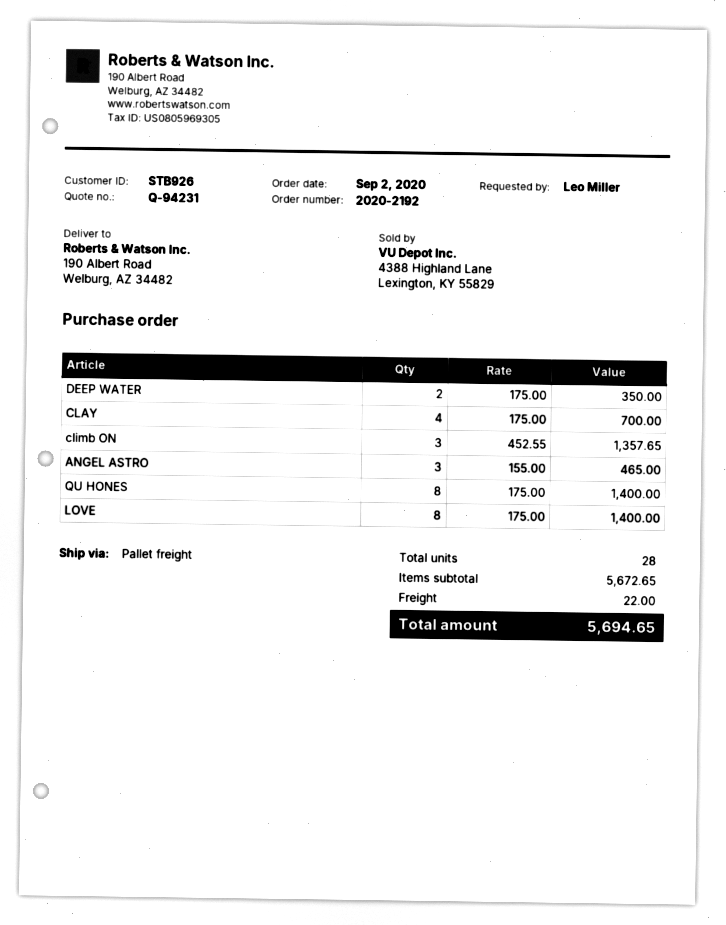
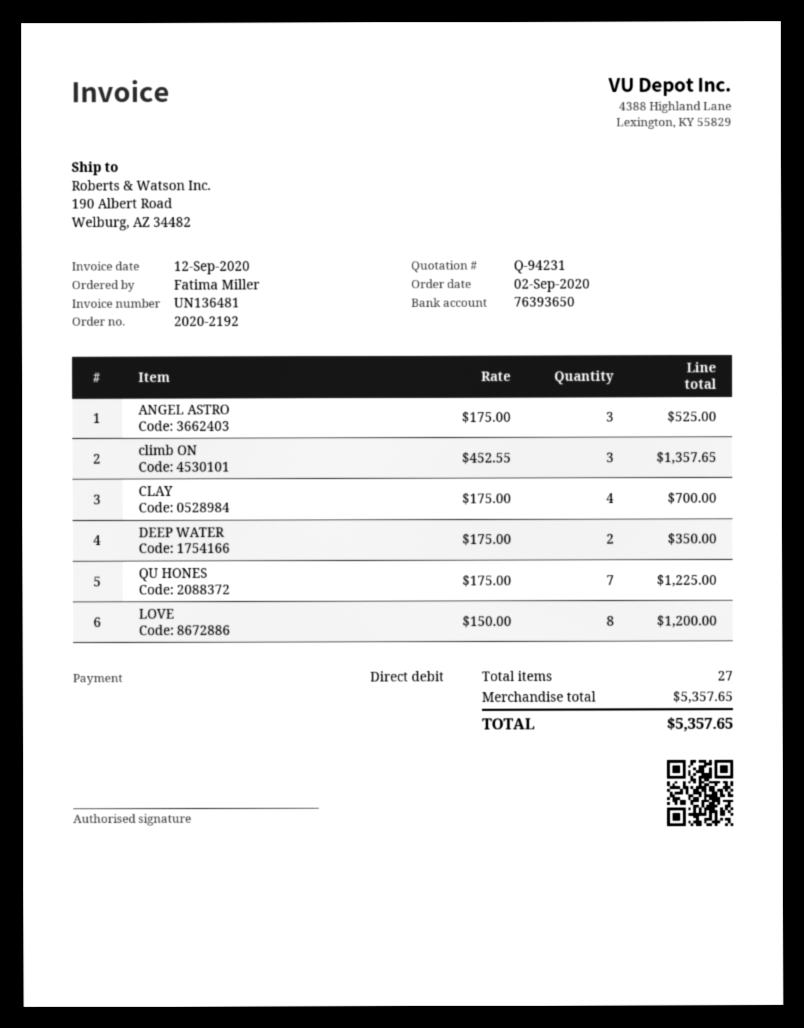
ordered by: Leo Miller -> Fatima Miller
ANGEL ASTRO: 3 x 155.00 = 465.00 -> 3 x 175.00 = 525.00
QU HONES: 8 x 175.00 = 1400.00 -> 7 x 175.00 = 1225.00
LOVE: 8 x 175.00 = 1400.00 -> 8 x 150.00 = 1200.00
total quantity: 28 -> 27
subtotal: 5672.65 -> 5357.65
shipping: 22.00 -> none
total: 5694.65 -> 5357.65

